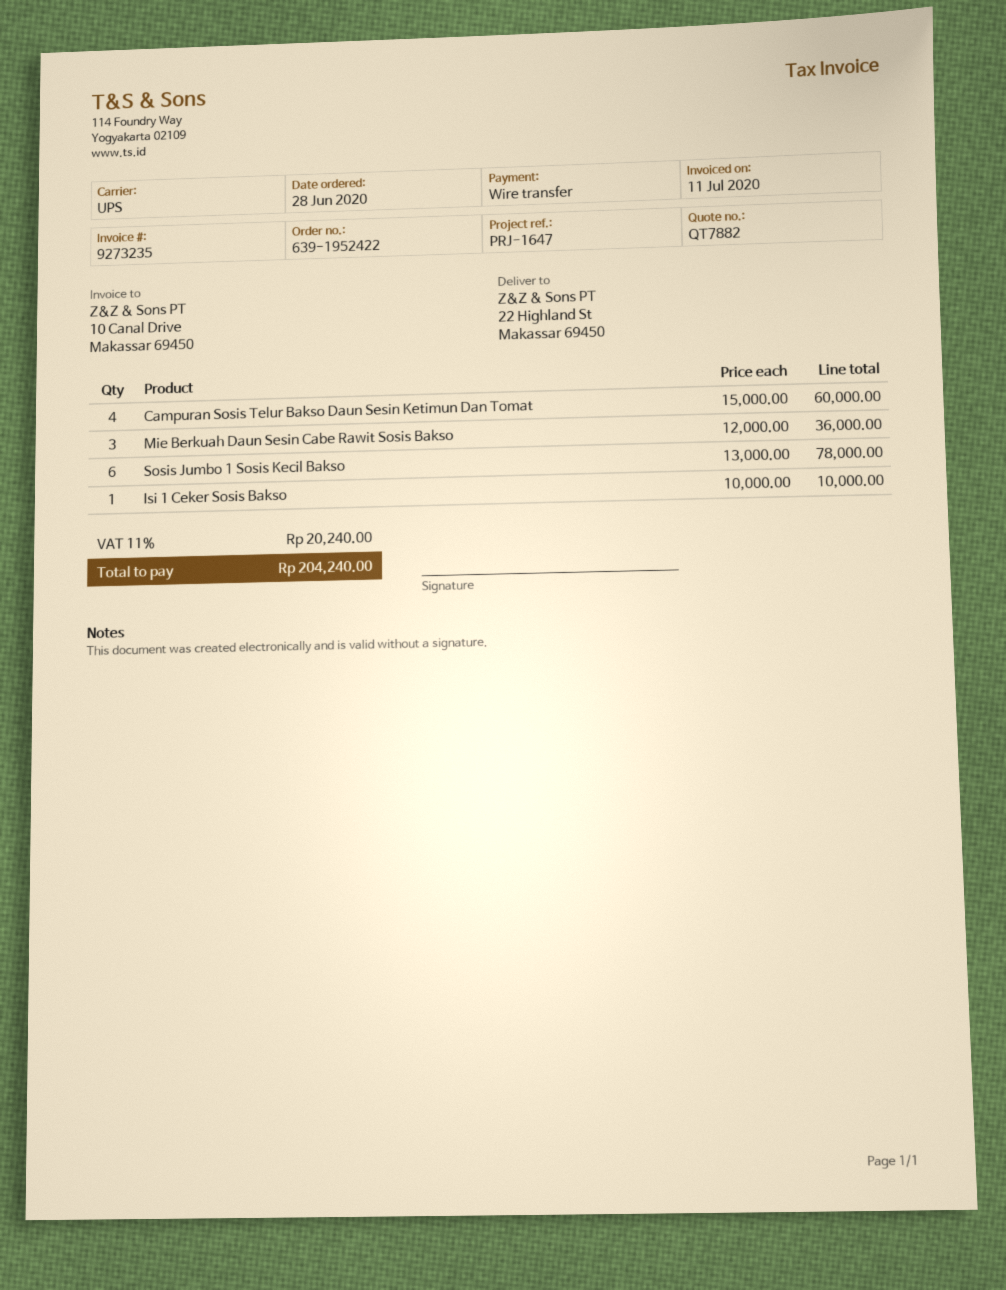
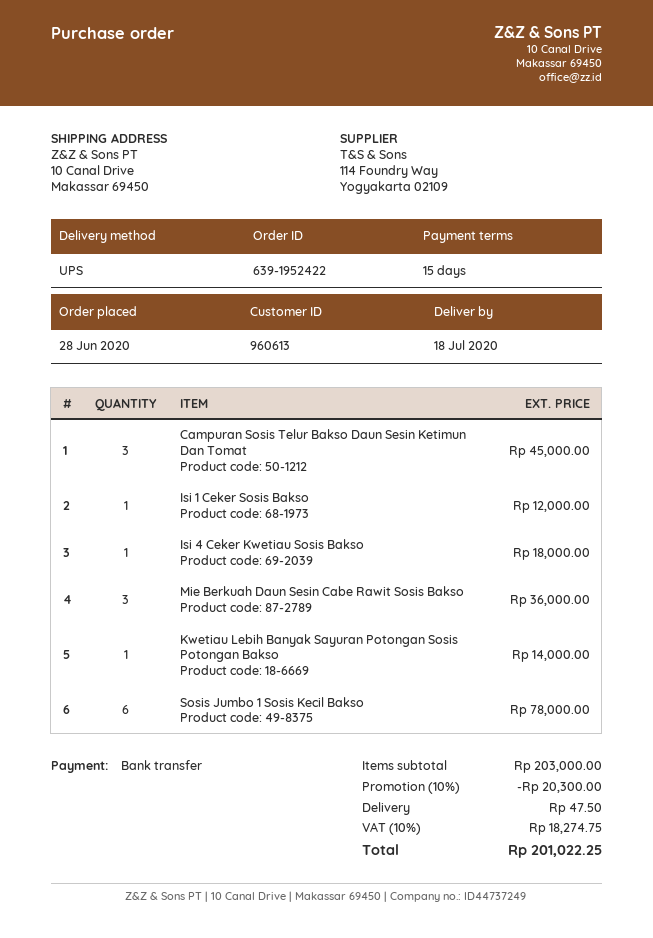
ship to: 22 Highland St, Makassar 69450 -> 10 Canal Drive, Makassar 69450
Campuran Sosis Telur Bakso Daun Sesin Ketimun Dan Tomat: 4 for 60000.00 -> 3 for 45000.00
Isi 1 Ceker Sosis Bakso: 1 for 10000.00 -> 1 for 12000.00
Isi 4 Ceker Kwetiau Sosis Bakso: none -> 1 for 18000.00
Kwetiau Lebih Banyak Sayuran Potongan Sosis Potongan Bakso: none -> 1 for 14000.00
discount: none -> 10% = 20300.00
shipping: none -> 47.50
tax: 11% = 20240.00 -> 10% = 18274.75
total: 204240.00 -> 201022.25

